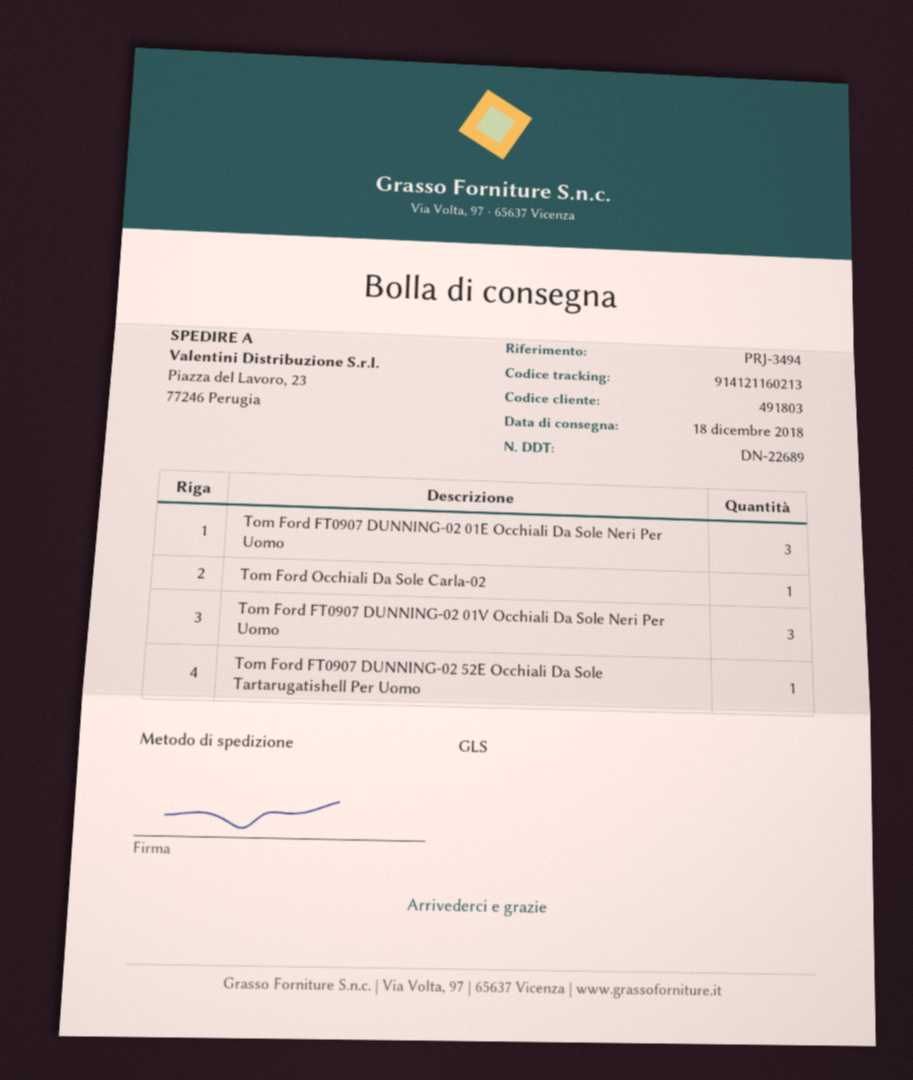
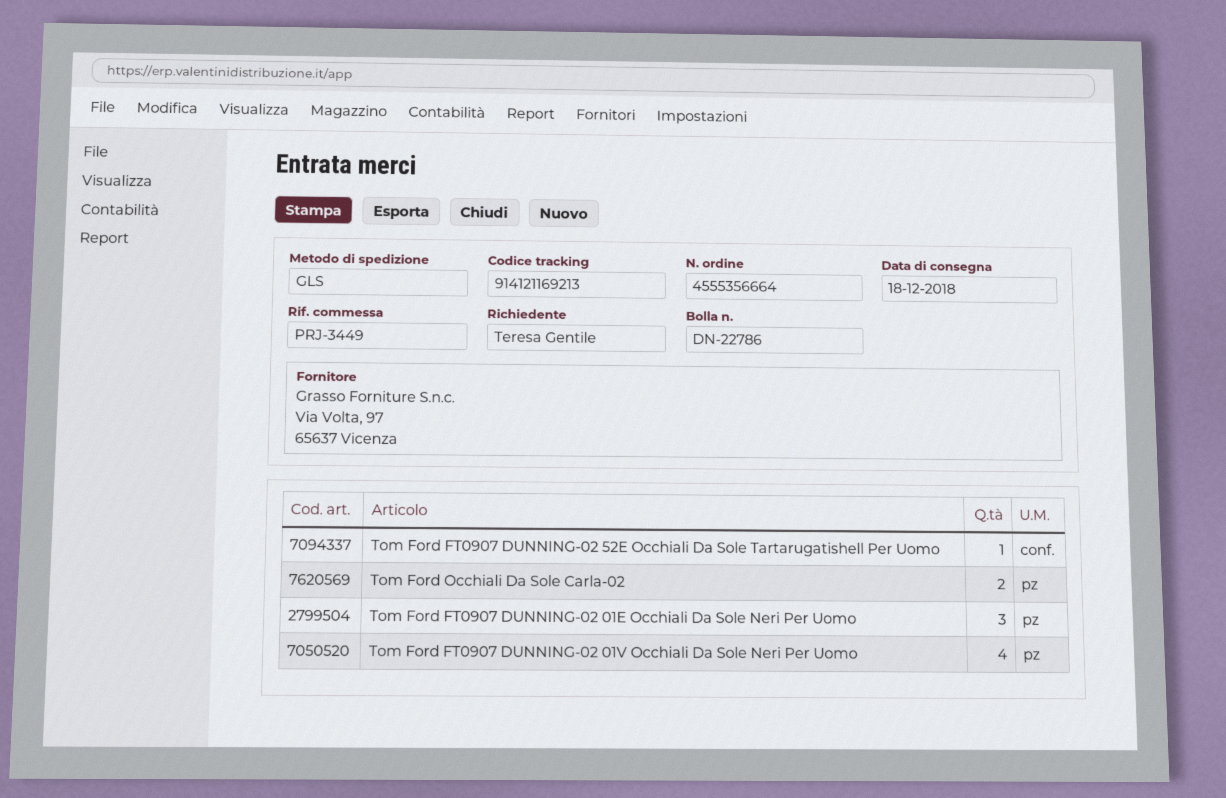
delivery note number: DN-22689 -> DN-22786
reference: PRJ-3494 -> PRJ-3449
tracking number: 914121160213 -> 914121169213
Tom Ford Occhiali Da Sole Carla-02: 1 -> 2
Tom Ford FT0907 DUNNING-02 01V Occhiali Da Sole Neri Per Uomo: 3 -> 4

